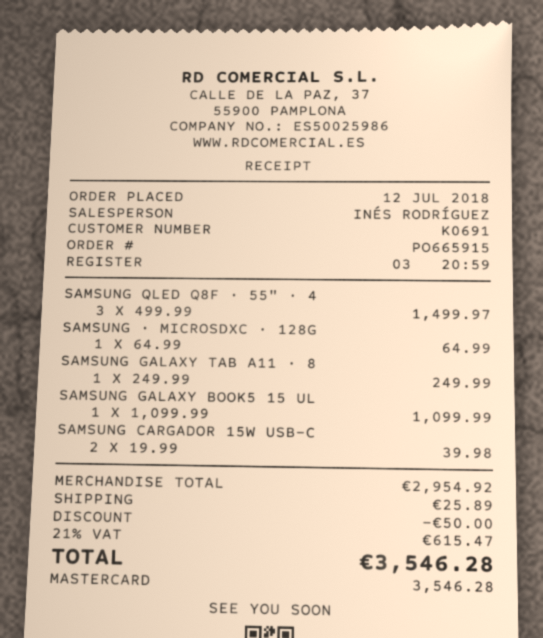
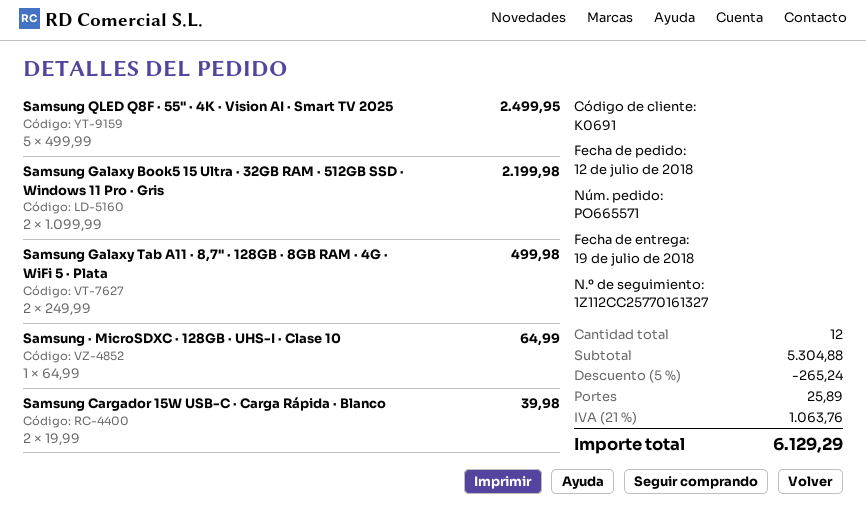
order number: PO665915 -> PO665571
SAMSUNG QLED Q8F · 55" · 4: 3 x 499.99 = 1499.97 -> 5 x 499.99 = 2499.95
SAMSUNG GALAXY TAB A11 · 8: 1 x 249.99 = 249.99 -> 2 x 249.99 = 499.98
SAMSUNG GALAXY BOOK5 15 UL: 1 x 1099.99 = 1099.99 -> 2 x 1099.99 = 2199.98
subtotal: 2954.92 -> 5304.88
discount: 50.00 -> 265.24
tax: 21% = 615.47 -> 21% = 1063.76
total: 3546.28 -> 6129.29

